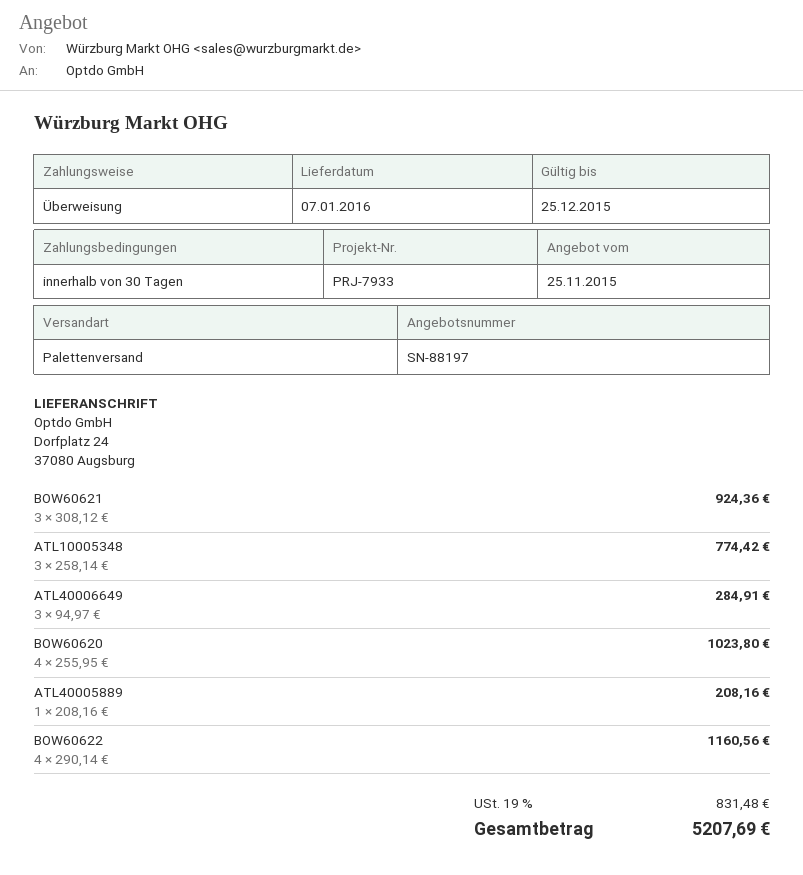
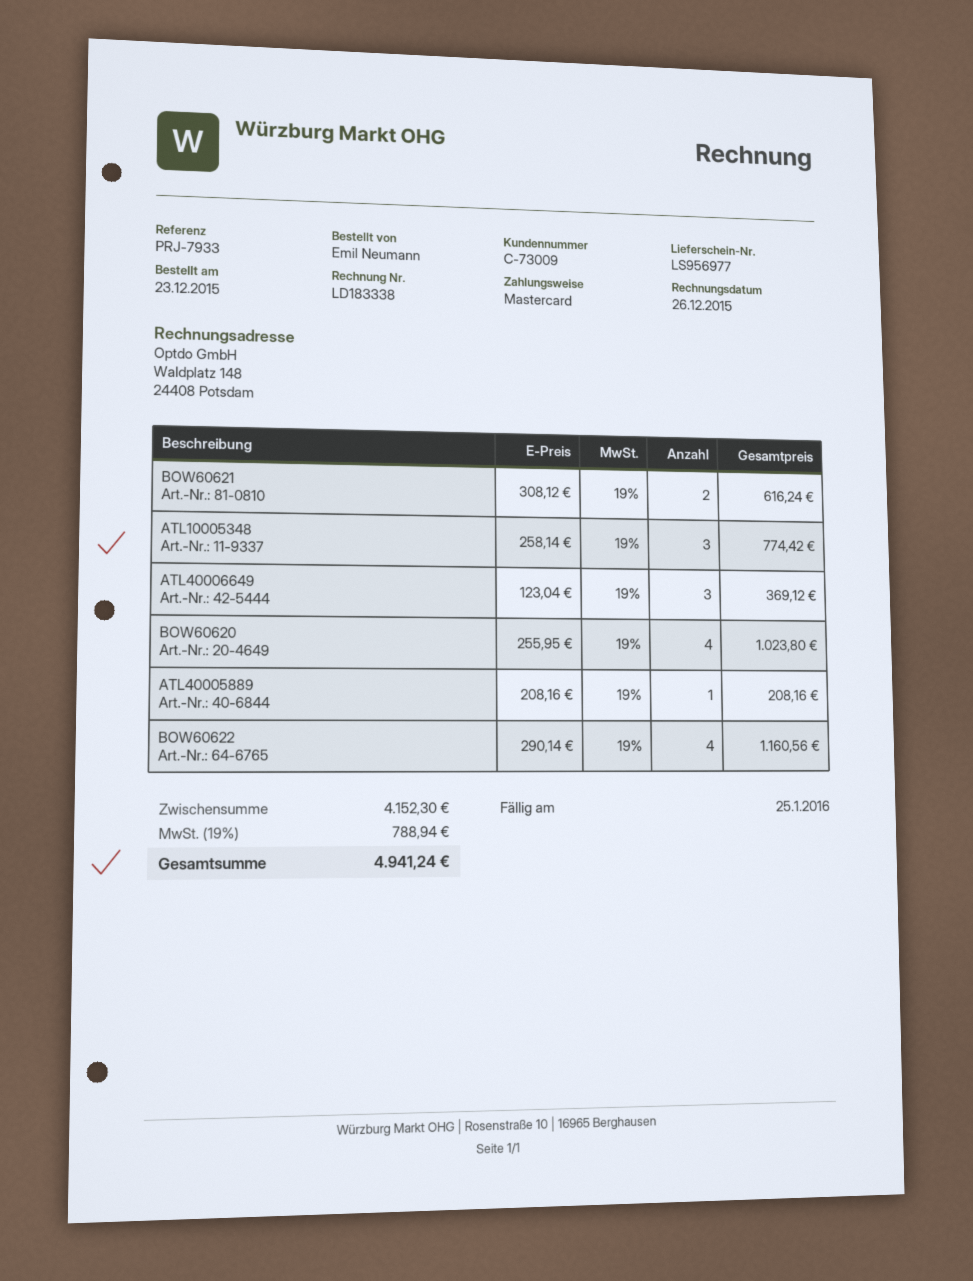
payment method: bank transfer -> Mastercard
BOW60621: 3 x 308.12 = 924.36 -> 2 x 308.12 = 616.24
ATL40006649: 3 x 94.97 = 284.91 -> 3 x 123.04 = 369.12
tax: 19% = 831.48 -> 19% = 788.94
total: 5207.69 -> 4941.24

